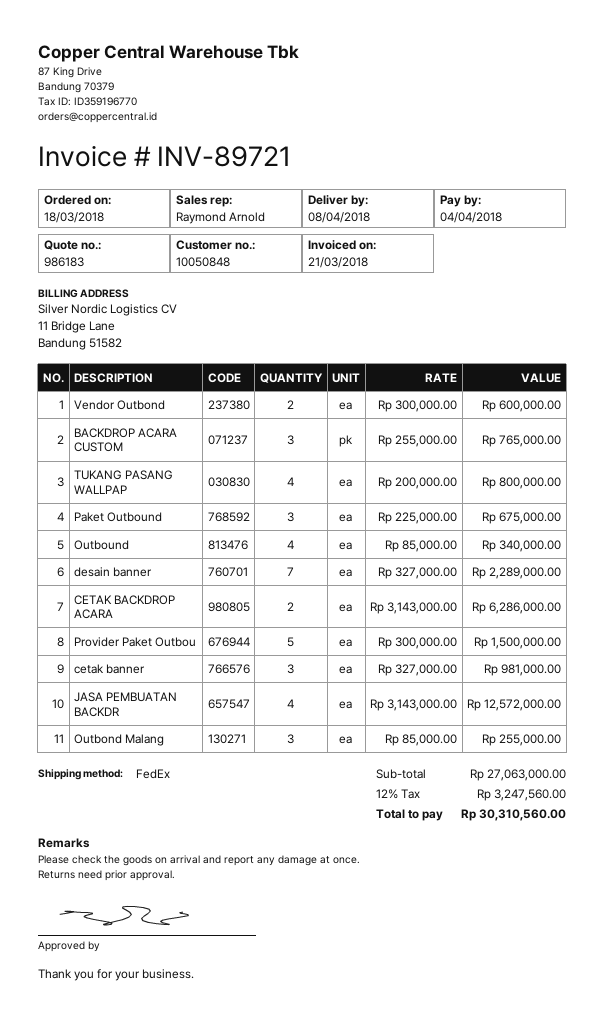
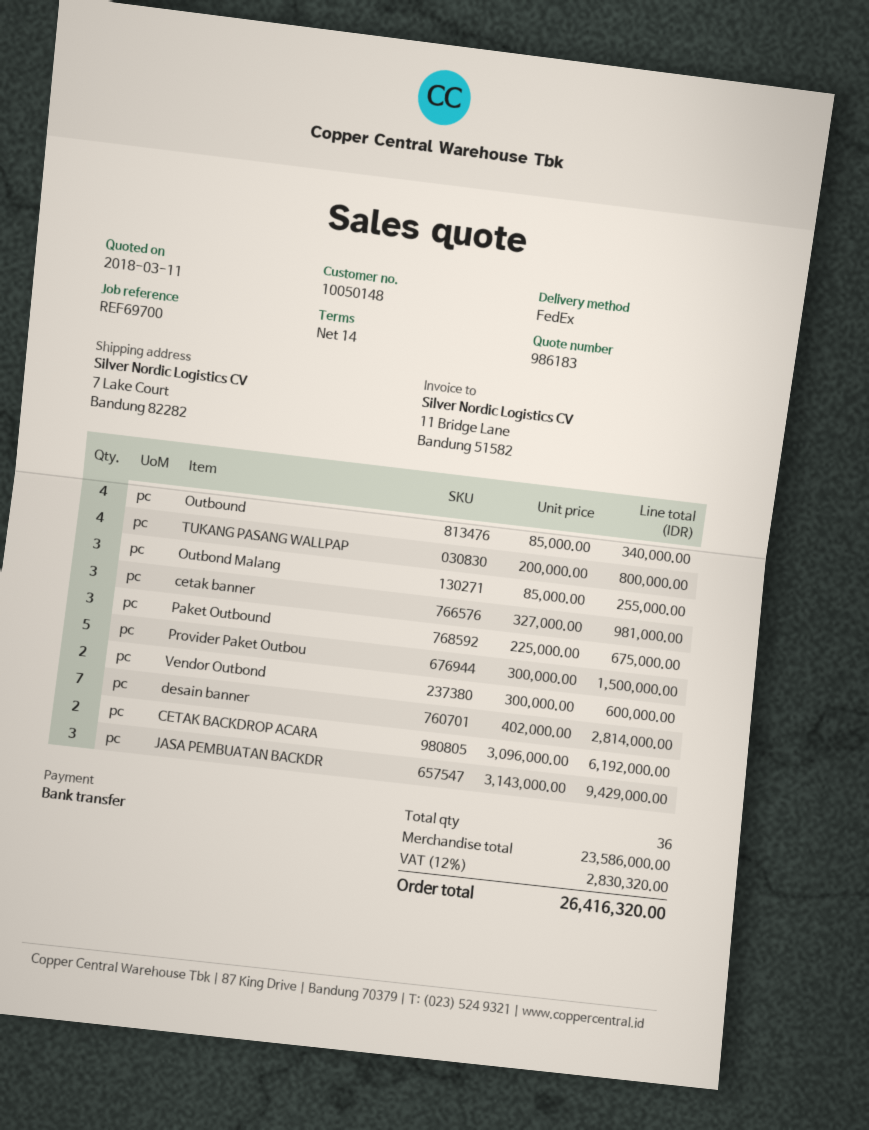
customer number: 10050848 -> 10050148
BACKDROP ACARA CUSTOM: 3 x 255000.00 = 765000.00 -> none
desain banner: 7 x 327000.00 = 2289000.00 -> 7 x 402000.00 = 2814000.00
CETAK BACKDROP ACARA: 2 x 3143000.00 = 6286000.00 -> 2 x 3096000.00 = 6192000.00
JASA PEMBUATAN BACKDR: 4 x 3143000.00 = 12572000.00 -> 3 x 3143000.00 = 9429000.00
subtotal: 27063000.00 -> 23586000.00
tax: 12% = 3247560.00 -> 12% = 2830320.00
total: 30310560.00 -> 26416320.00

